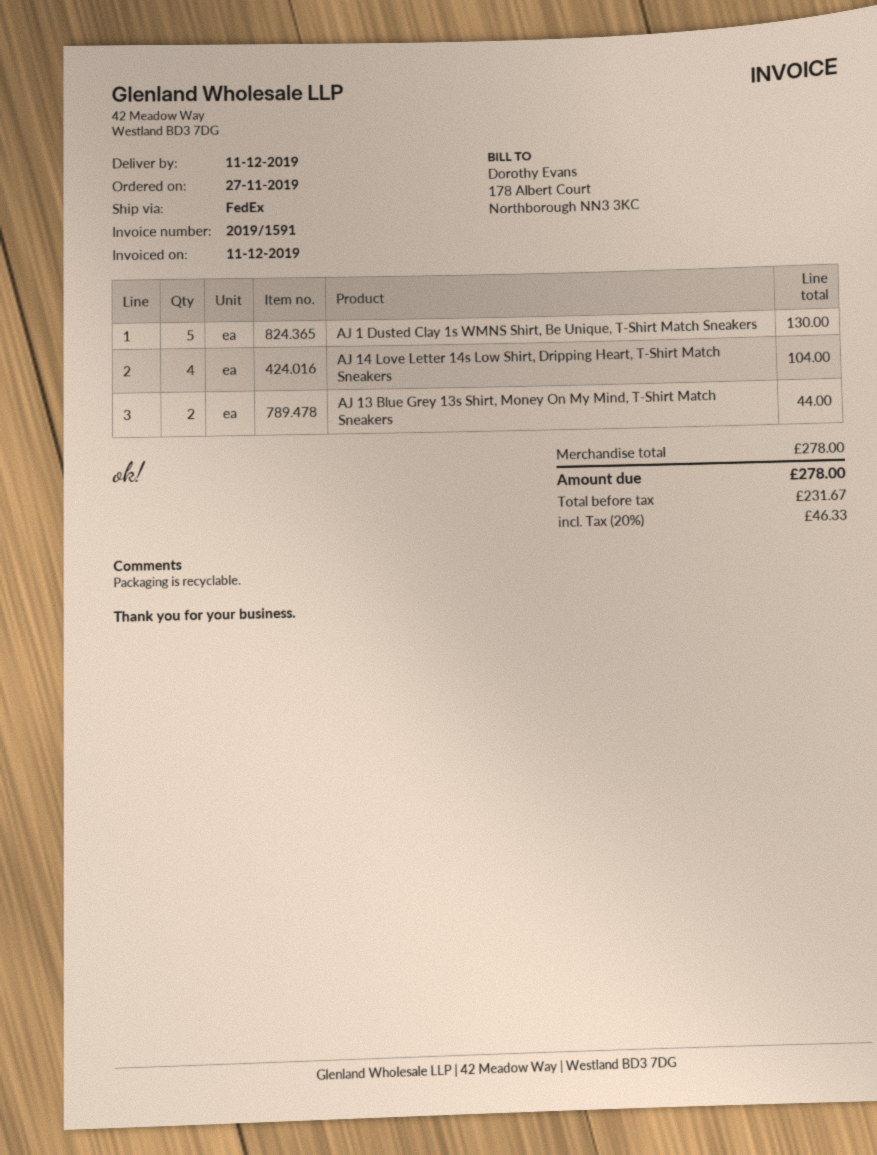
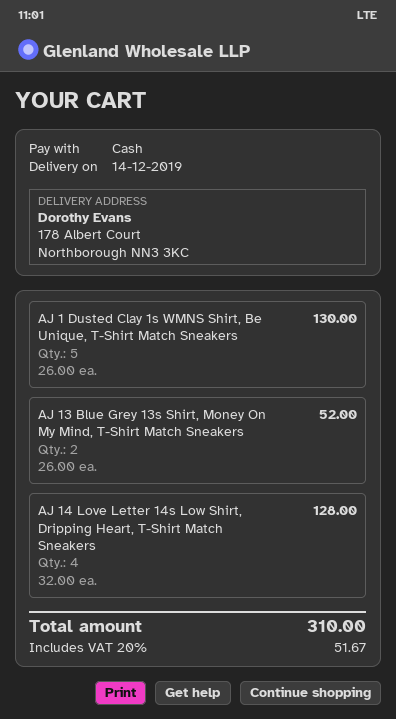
delivery date: 2019-12-11 -> 2019-12-14
AJ 14 Love Letter 14s Low Shirt, Dripping Heart, T-Shirt Match Sneakers: 4 for 104.00 -> 4 for 128.00
AJ 13 Blue Grey 13s Shirt, Money On My Mind, T-Shirt Match Sneakers: 2 for 44.00 -> 2 for 52.00
tax: 20% = 46.33 -> 20% = 51.67
total: 278.00 -> 310.00

